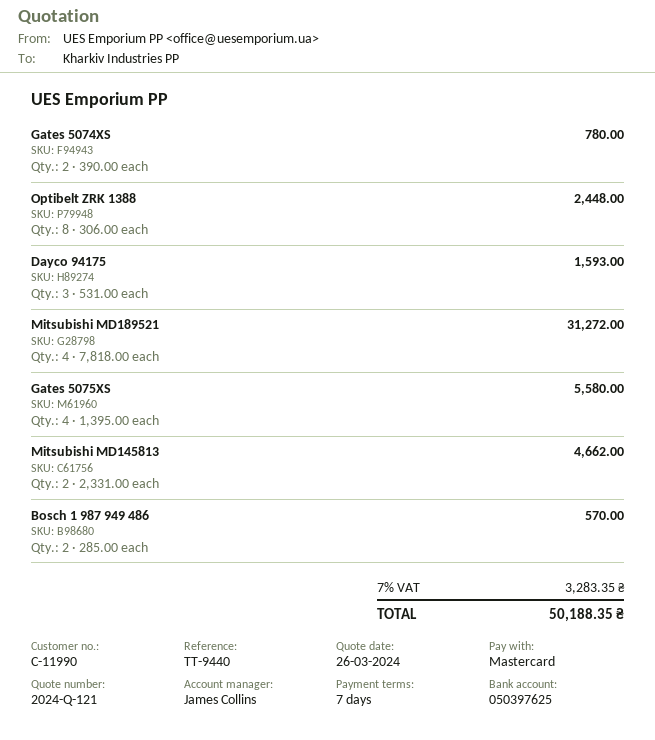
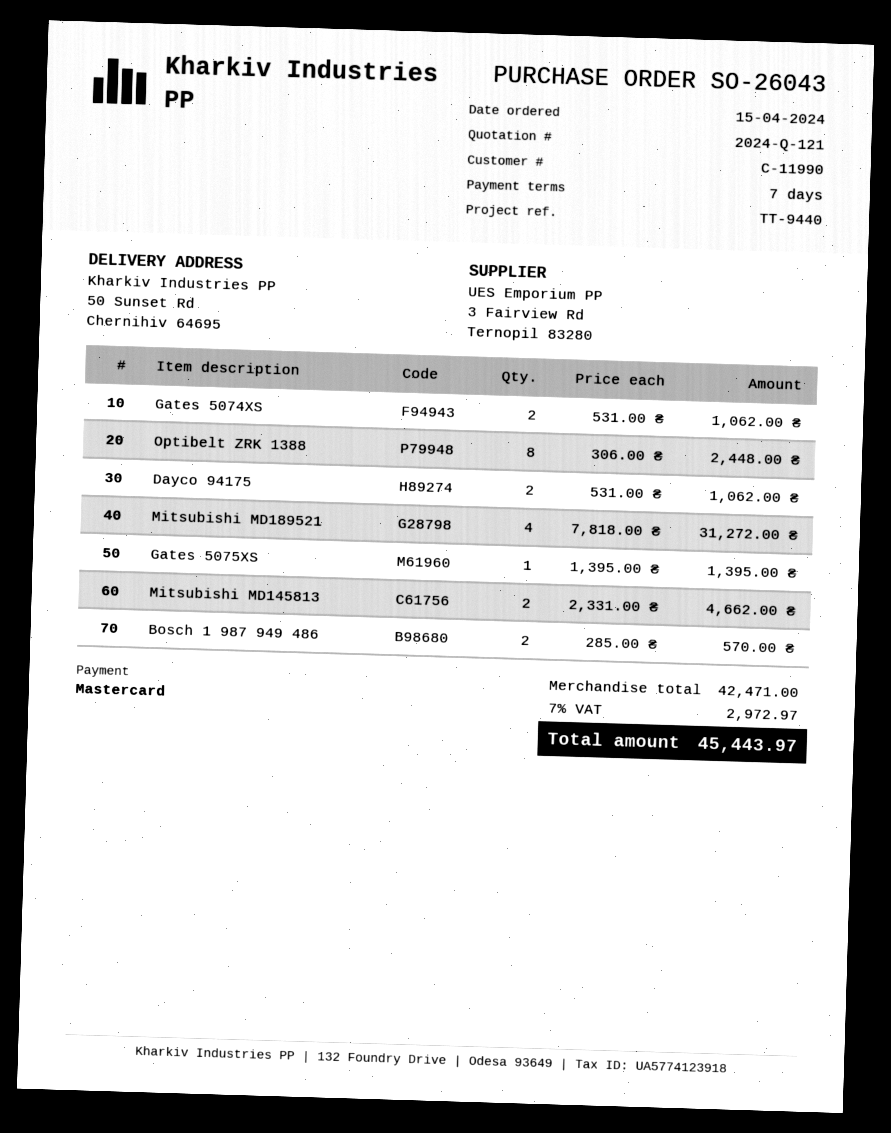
Gates 5074XS: 2 x 390.00 = 780.00 -> 2 x 531.00 = 1062.00
Dayco 94175: 3 x 531.00 = 1593.00 -> 2 x 531.00 = 1062.00
Gates 5075XS: 4 x 1395.00 = 5580.00 -> 1 x 1395.00 = 1395.00
tax: 7% = 3283.35 -> 7% = 2972.97
total: 50188.35 -> 45443.97

